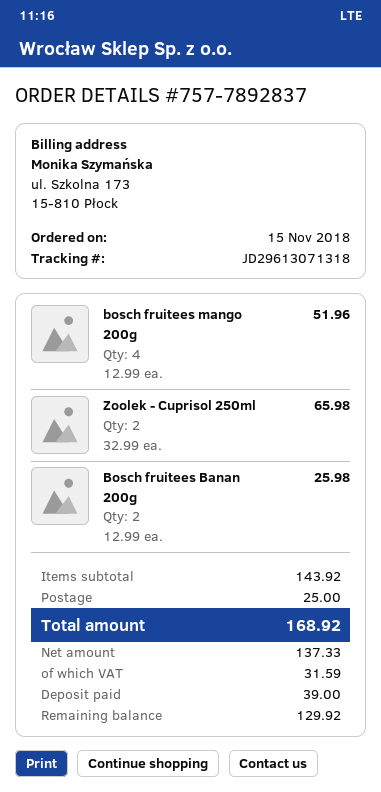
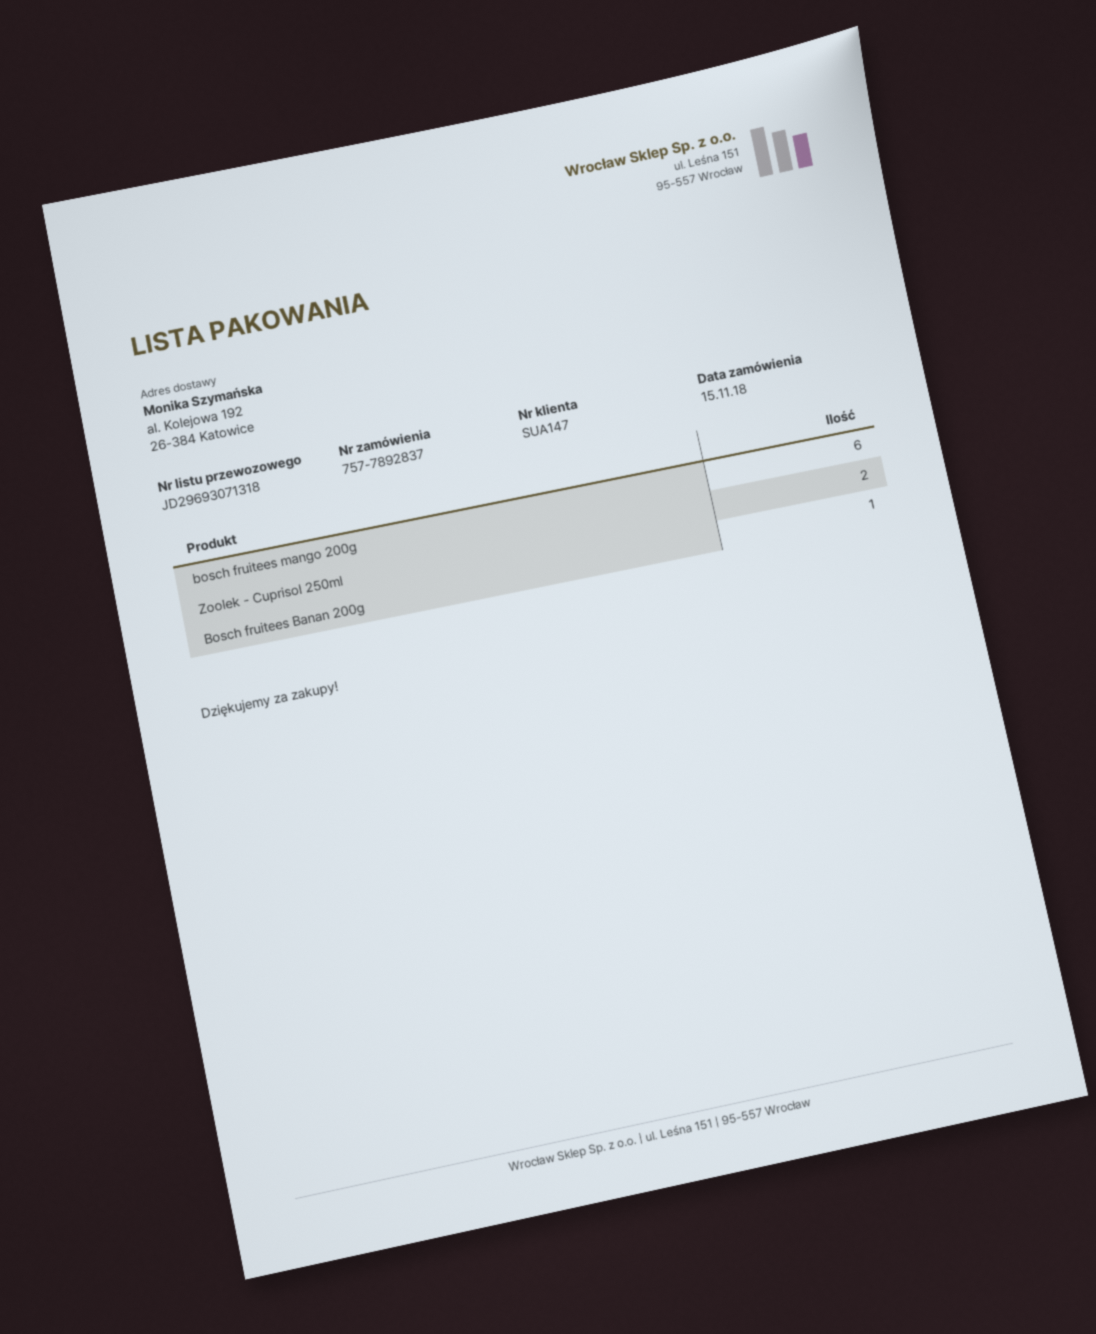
tracking number: JD29613071318 -> JD29693071318
bosch fruitees mango 200g: 4 -> 6
Bosch fruitees Banan 200g: 2 -> 1

